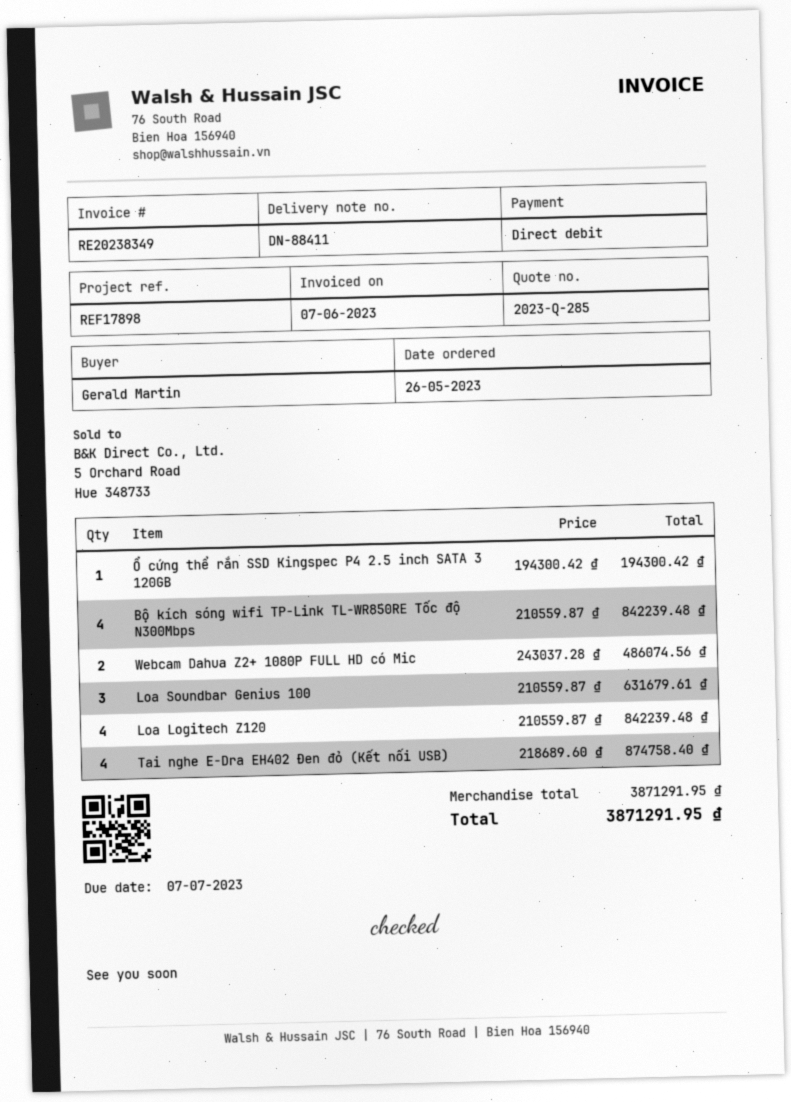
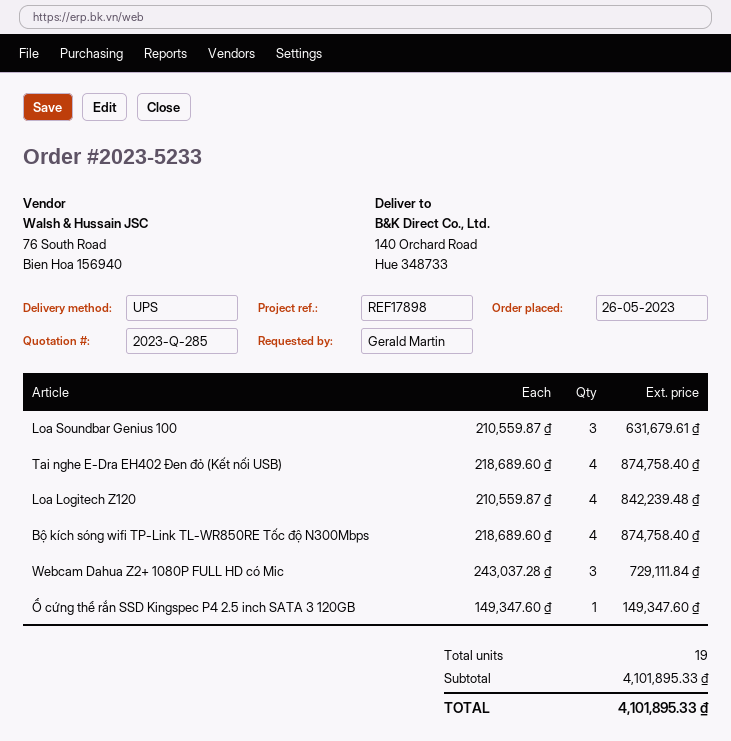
Ổ cứng thể rắn SSD Kingspec P4 2.5 inch SATA 3 120GB: 1 x 194300.42 = 194300.42 -> 1 x 149347.60 = 149347.60
Bộ kích sóng wifi TP-Link TL-WR850RE Tốc độ N300Mbps: 4 x 210559.87 = 842239.48 -> 4 x 218689.60 = 874758.40
Webcam Dahua Z2+ 1080P FULL HD có Mic: 2 x 243037.28 = 486074.56 -> 3 x 243037.28 = 729111.84
subtotal: 3871291.95 -> 4101895.33
total: 3871291.95 -> 4101895.33

